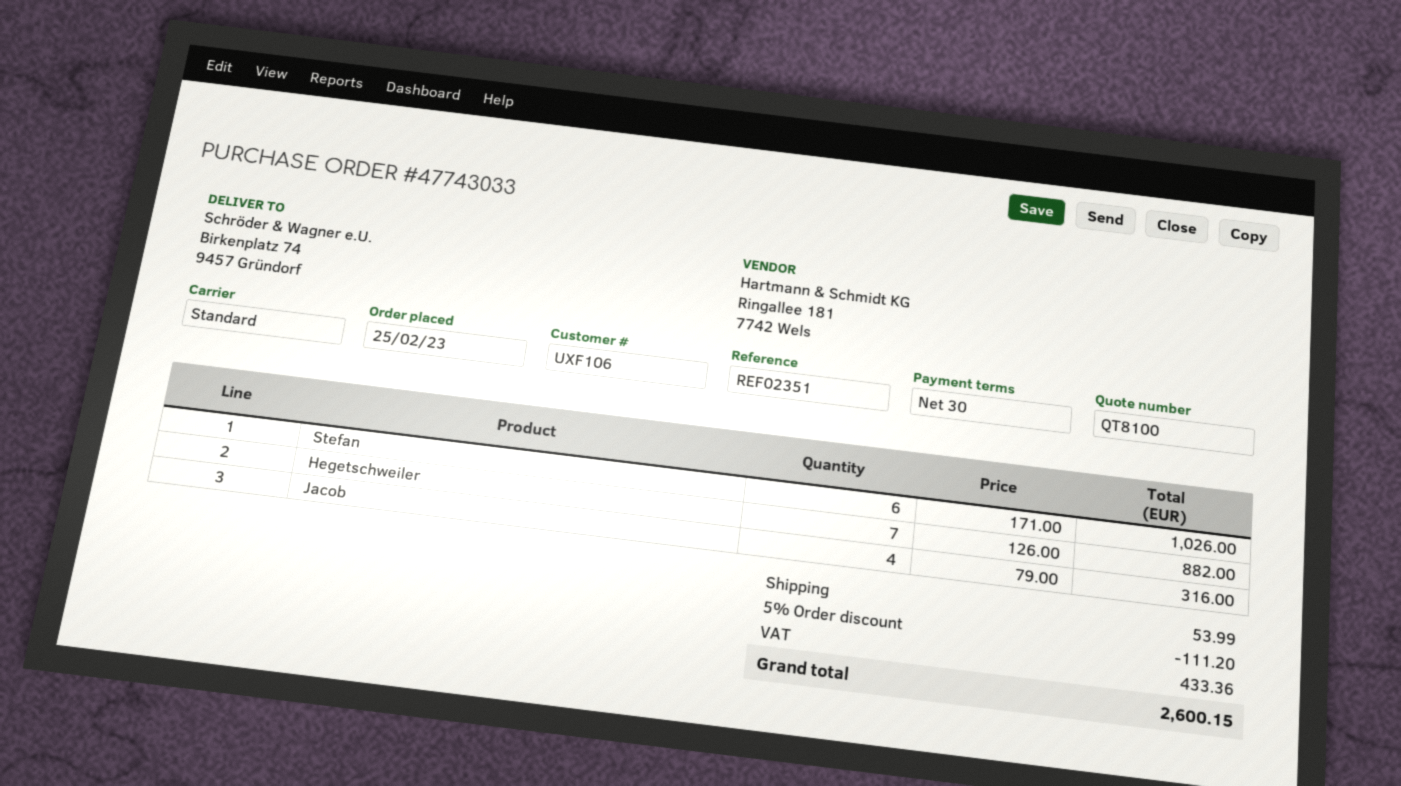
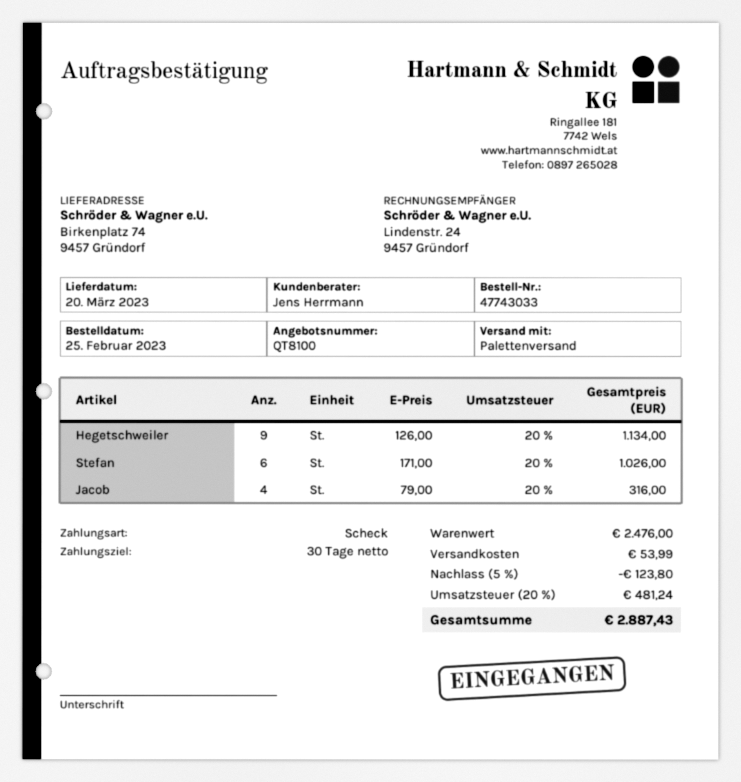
shipping method: standard -> pallet freight
Hegetschweiler: 7 x 126.00 = 882.00 -> 9 x 126.00 = 1134.00
discount: 5% = 111.20 -> 5% = 123.80
tax: 433.36 -> 481.24
total: 2600.15 -> 2887.43

